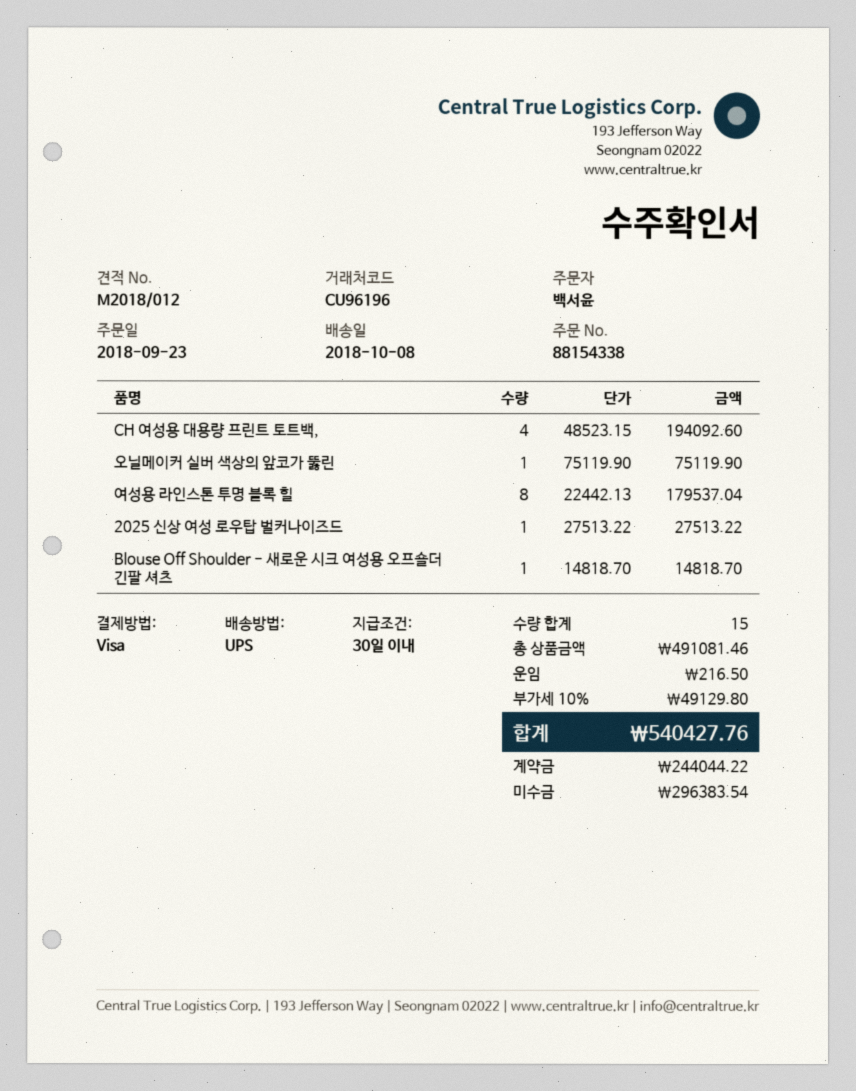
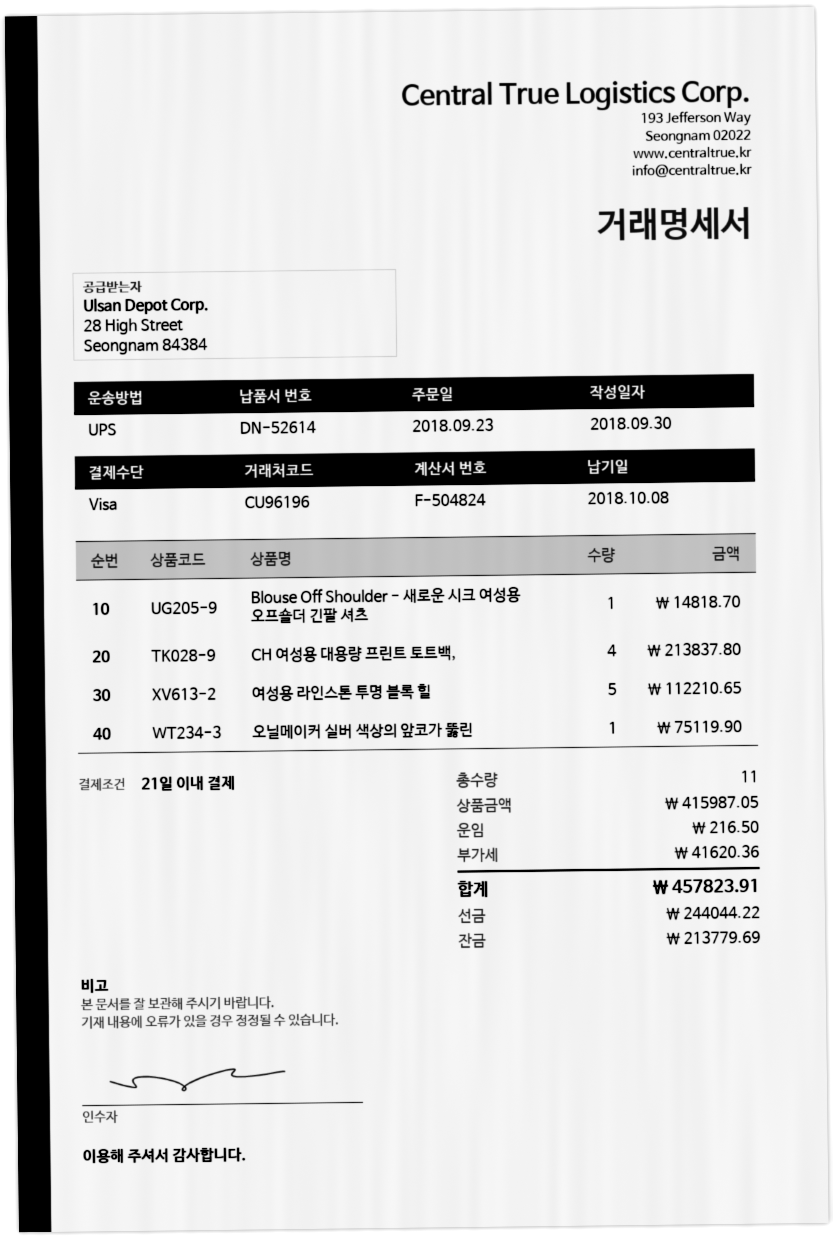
payment terms: 30 days -> 21 days
CH 여성용 대용량 프린트 토트백,: 4 for 194092.60 -> 4 for 213837.80
여성용 라인스톤 투명 블록 힐: 8 for 179537.04 -> 5 for 112210.65
2025 신상 여성 로우탑 벌커나이즈드: 1 for 27513.22 -> none
total quantity: 15 -> 11
subtotal: 491081.46 -> 415987.05
tax: 49129.80 -> 41620.36
total: 540427.76 -> 457823.91
balance: 296383.54 -> 213779.69

